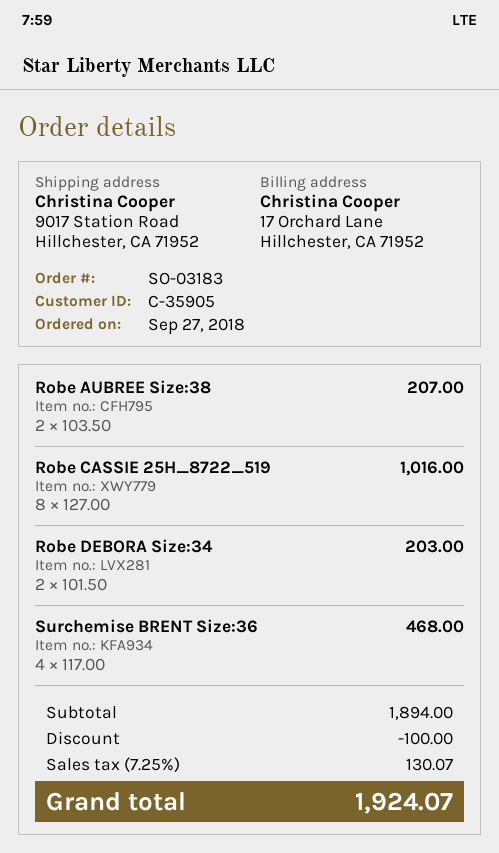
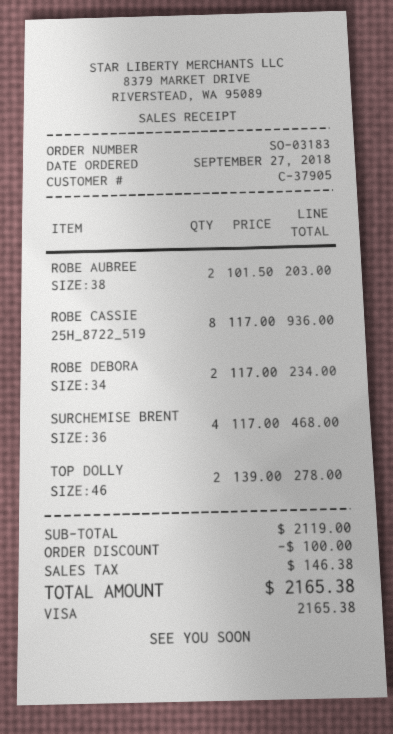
customer number: C-35905 -> C-37905
Robe AUBREE Size:38: 2 x 103.50 = 207.00 -> 2 x 101.50 = 203.00
Robe CASSIE 25H_8722_519: 8 x 127.00 = 1016.00 -> 8 x 117.00 = 936.00
Robe DEBORA Size:34: 2 x 101.50 = 203.00 -> 2 x 117.00 = 234.00
TOP DOLLY SIZE:46: none -> 2 x 139.00 = 278.00
subtotal: 1894.00 -> 2119.00
tax: 130.07 -> 146.38
total: 1924.07 -> 2165.38

